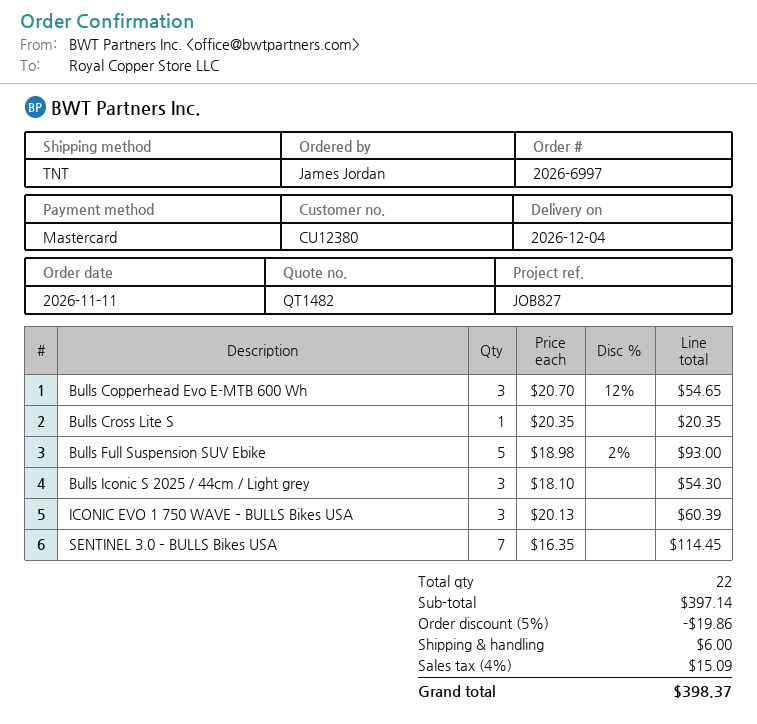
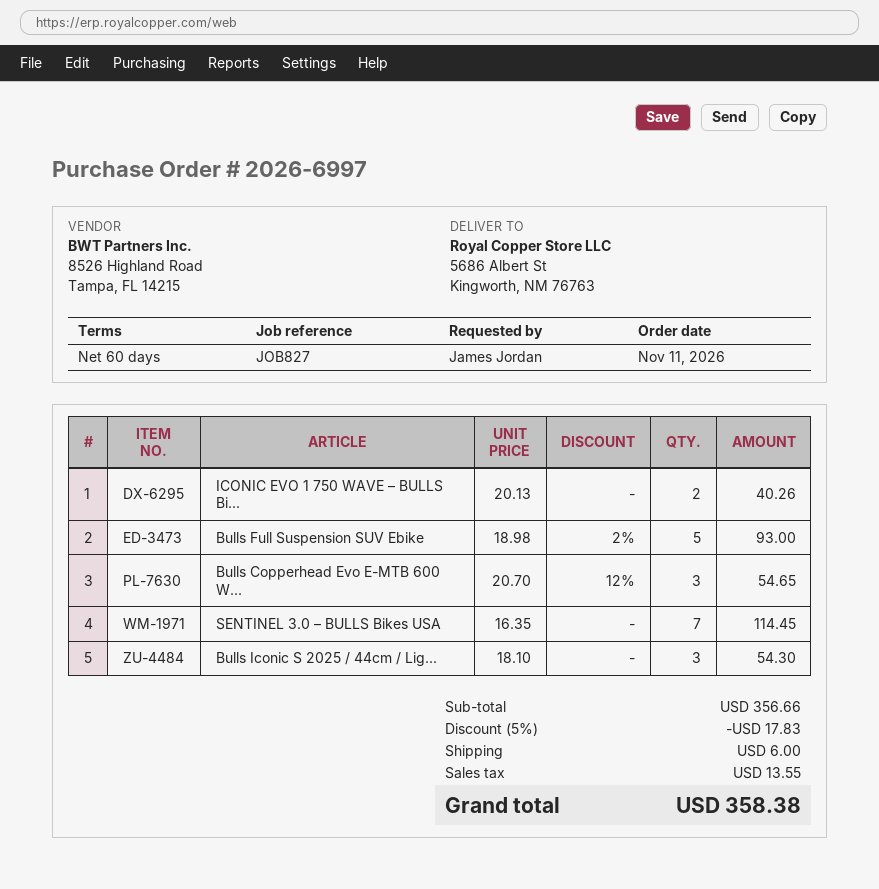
Bulls Cross Lite S: 1 x 20.35 = 20.35 -> none
ICONIC EVO 1 750 WAVE – BULLS Bikes USA: 3 x 20.13 = 60.39 -> 2 x 20.13 = 40.26
subtotal: 397.14 -> 356.66
discount: 5% = 19.86 -> 5% = 17.83
tax: 15.09 -> 13.55
total: 398.37 -> 358.38

